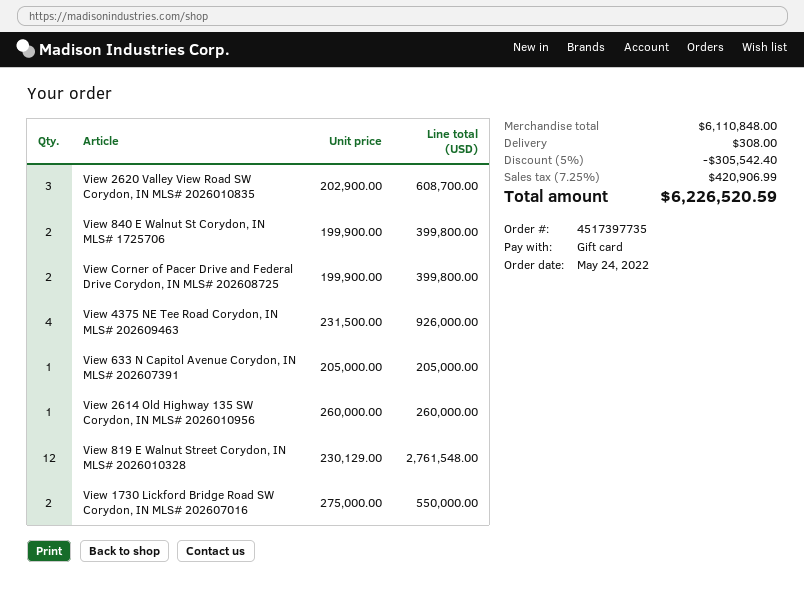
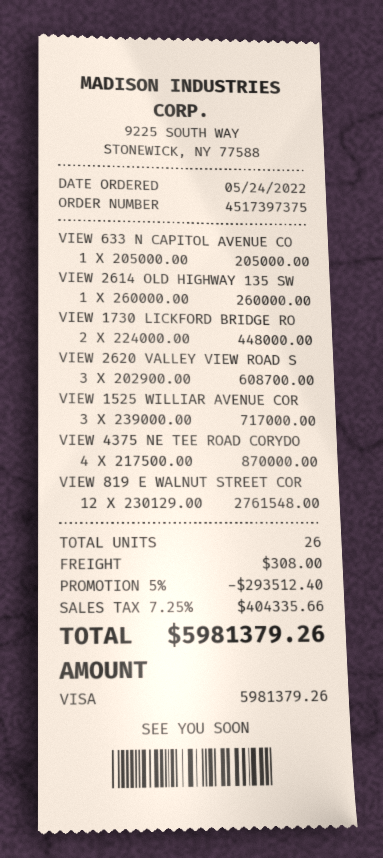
order number: 4517397735 -> 4517397375
payment method: gift card -> Visa
View 840 E Walnut St Corydon, IN MLS# 1725706: 2 x 199900.00 = 399800.00 -> none
View Corner of Pacer Drive and Federal Drive Corydon, IN MLS# 202608725: 2 x 199900.00 = 399800.00 -> none
View 4375 NE Tee Road Corydon, IN MLS# 202609463: 4 x 231500.00 = 926000.00 -> 4 x 217500.00 = 870000.00
View 1730 Lickford Bridge Road SW Corydon, IN MLS# 202607016: 2 x 275000.00 = 550000.00 -> 2 x 224000.00 = 448000.00
VIEW 1525 WILLIAR AVENUE COR: none -> 3 x 239000.00 = 717000.00
discount: 5% = 305542.40 -> 5% = 293512.40
tax: 7.25% = 420906.99 -> 7.25% = 404335.66
total: 6226520.59 -> 5981379.26

